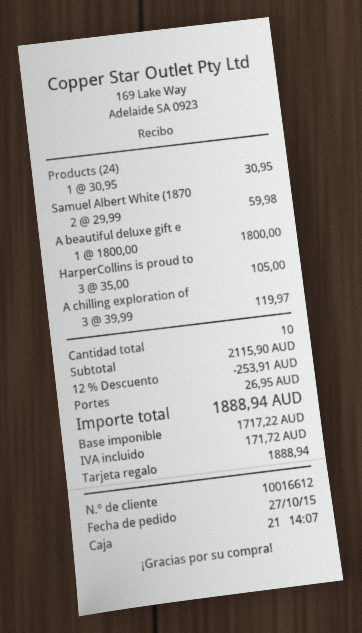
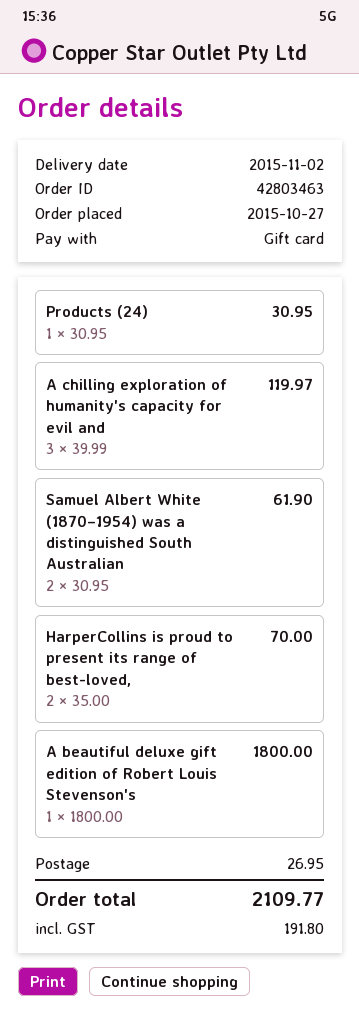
Samuel Albert White (1870: 2 x 29.99 = 59.98 -> 2 x 30.95 = 61.90
HarperCollins is proud to: 3 x 35.00 = 105.00 -> 2 x 35.00 = 70.00
discount: 12% = 253.91 -> none
tax: 171.72 -> 191.80
total: 1888.94 -> 2109.77

